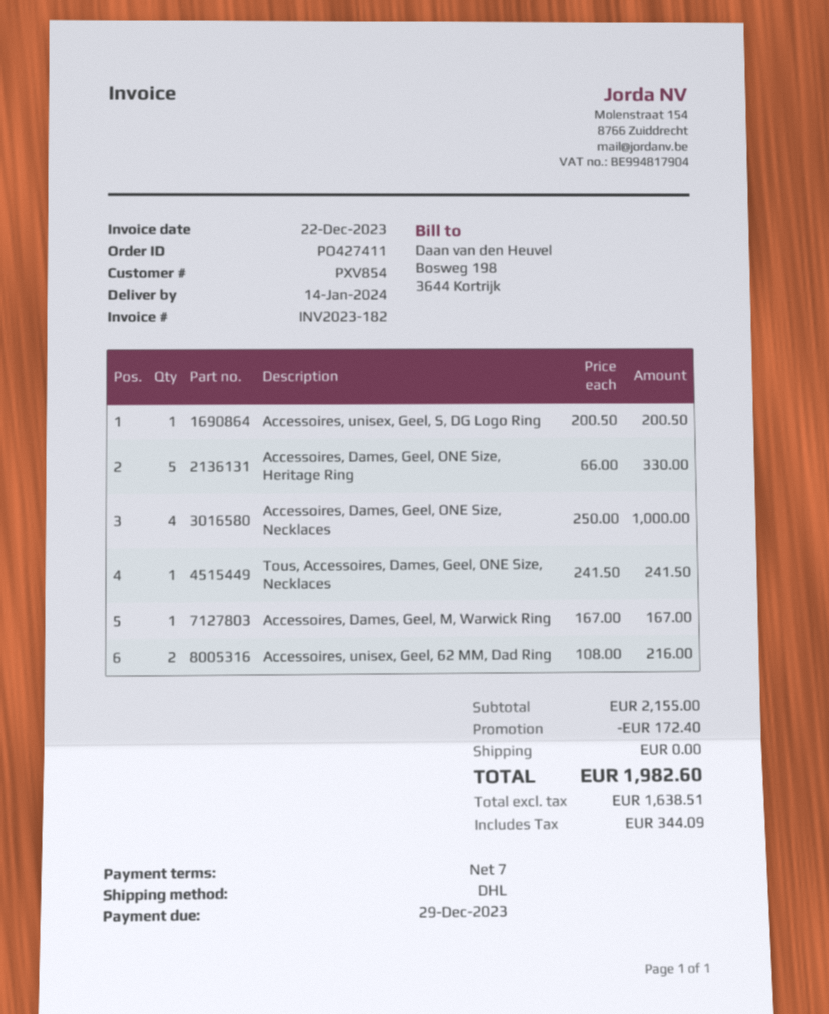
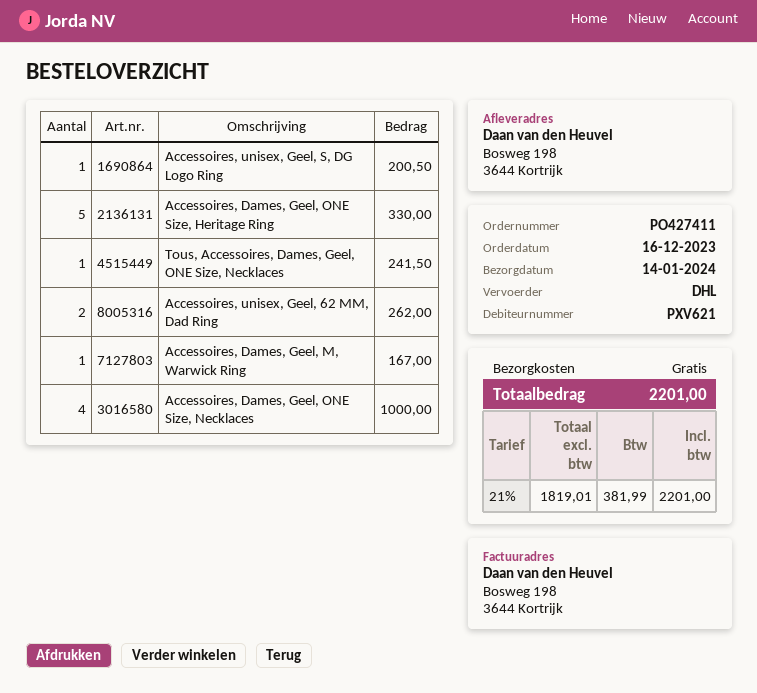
customer number: PXV854 -> PXV621
Accessoires, unisex, Geel, 62 MM, Dad Ring: 2 for 216.00 -> 2 for 262.00
discount: 172.40 -> none
net: 1638.51 -> 1819.01
tax: 344.09 -> 381.99
total: 1982.60 -> 2201.00

